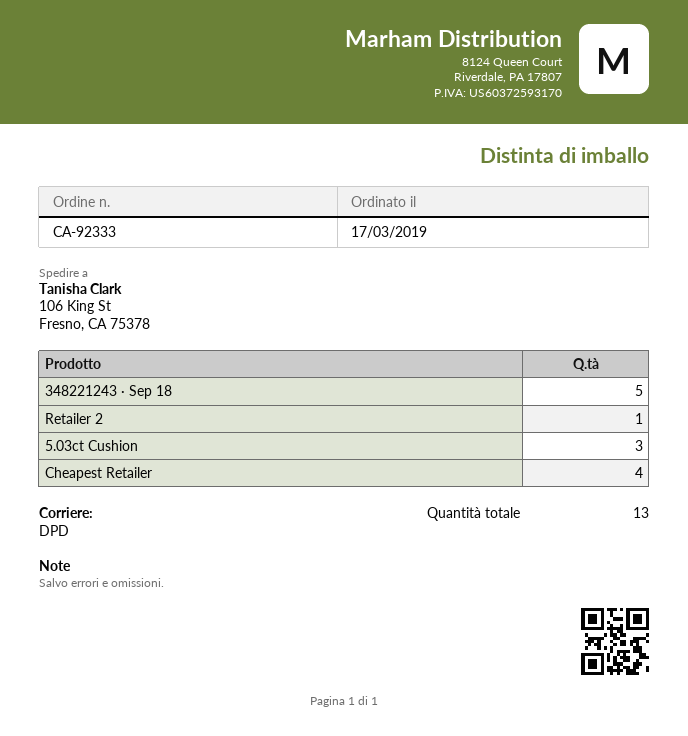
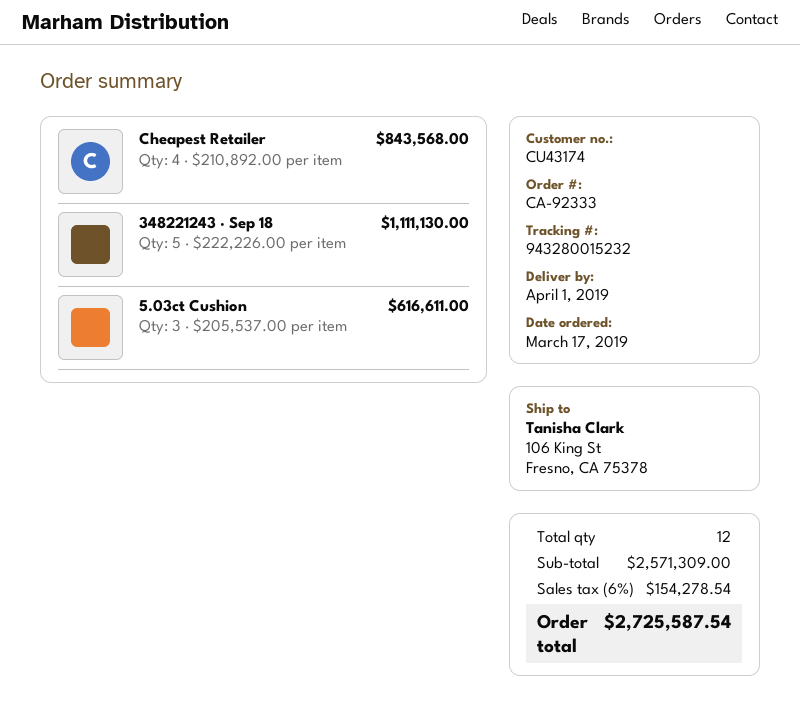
Retailer 2: 1 -> none
total quantity: 13 -> 12

